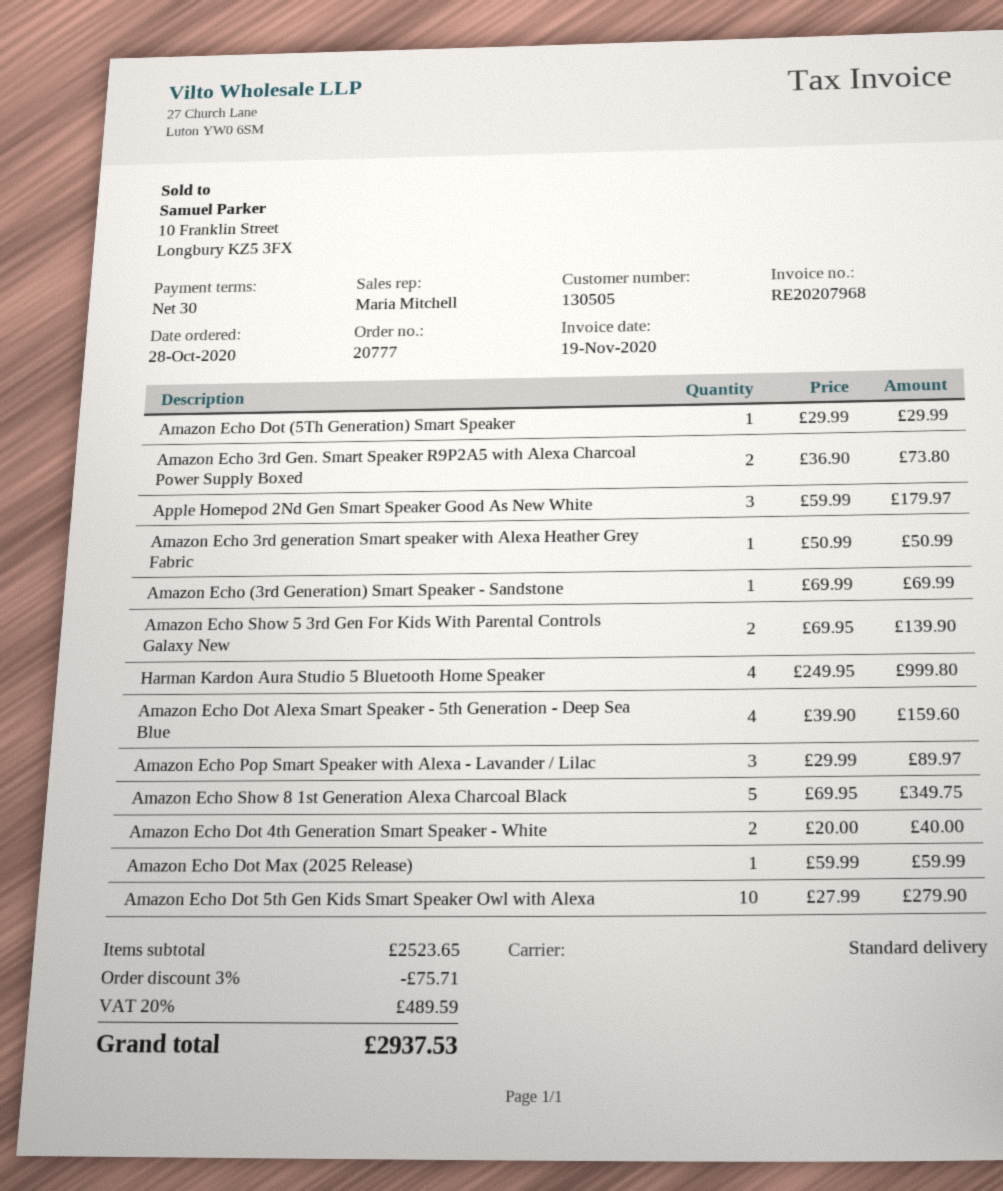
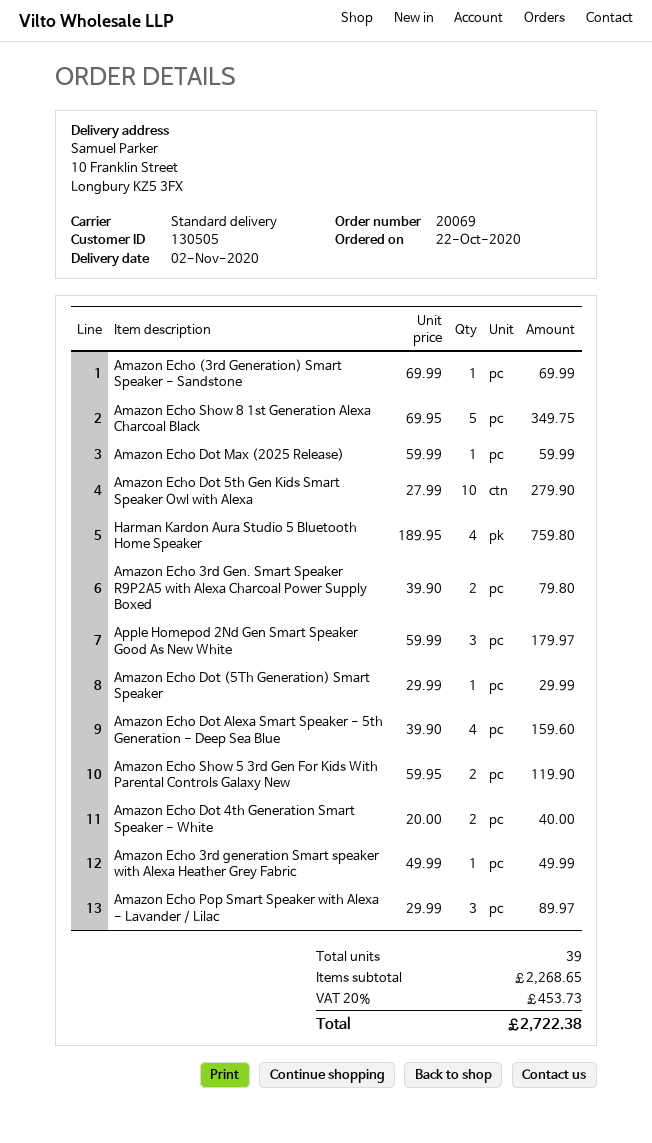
order number: 20777 -> 20069
order date: 2020-10-28 -> 2020-10-22
Amazon Echo 3rd Gen. Smart Speaker R9P2A5 with Alexa Charcoal Power Supply Boxed: 2 x 36.90 = 73.80 -> 2 x 39.90 = 79.80
Amazon Echo 3rd generation Smart speaker with Alexa Heather Grey Fabric: 1 x 50.99 = 50.99 -> 1 x 49.99 = 49.99
Amazon Echo Show 5 3rd Gen For Kids With Parental Controls Galaxy New: 2 x 69.95 = 139.90 -> 2 x 59.95 = 119.90
Harman Kardon Aura Studio 5 Bluetooth Home Speaker: 4 x 249.95 = 999.80 -> 4 x 189.95 = 759.80
subtotal: 2523.65 -> 2268.65
discount: 3% = 75.71 -> none
tax: 20% = 489.59 -> 20% = 453.73
total: 2937.53 -> 2722.38

